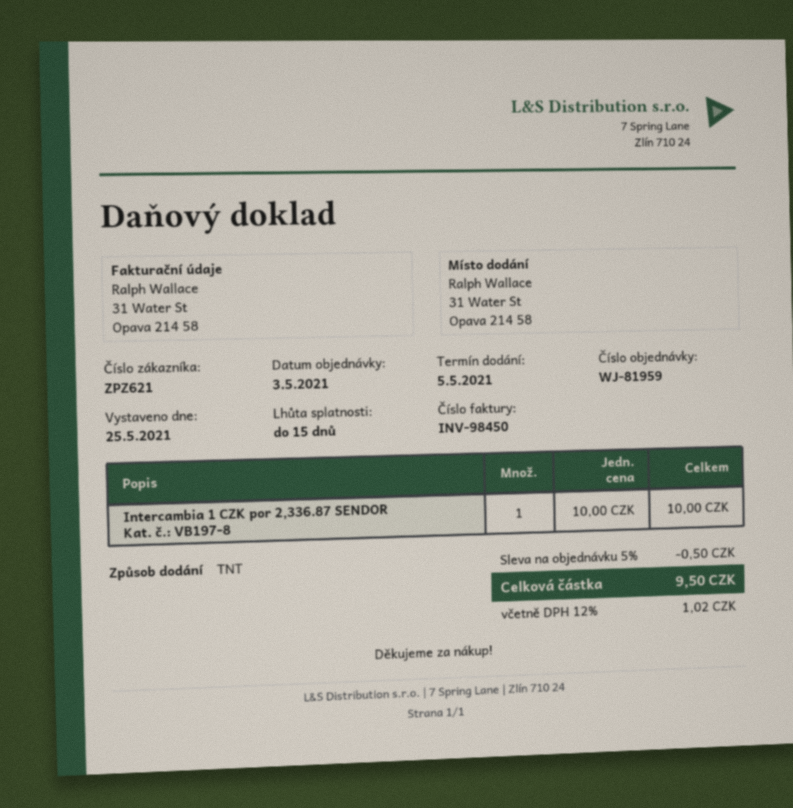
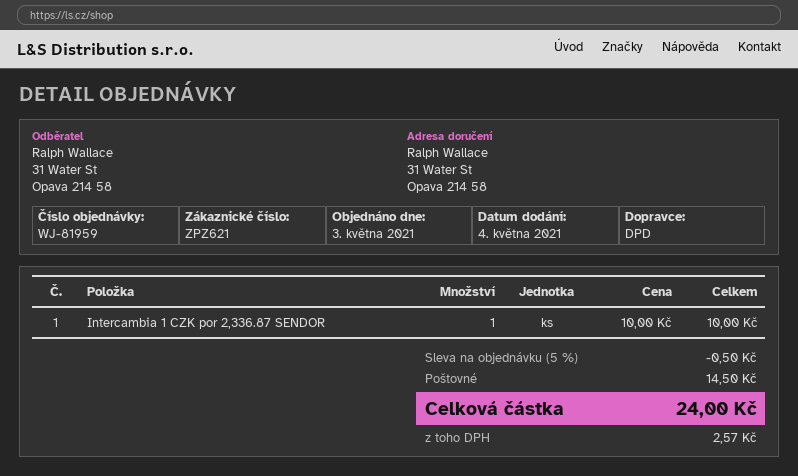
delivery date: 2021-05-05 -> 2021-05-04
shipping method: TNT -> DPD
shipping: none -> 14.50
tax: 1.02 -> 2.57
total: 9.50 -> 24.00

